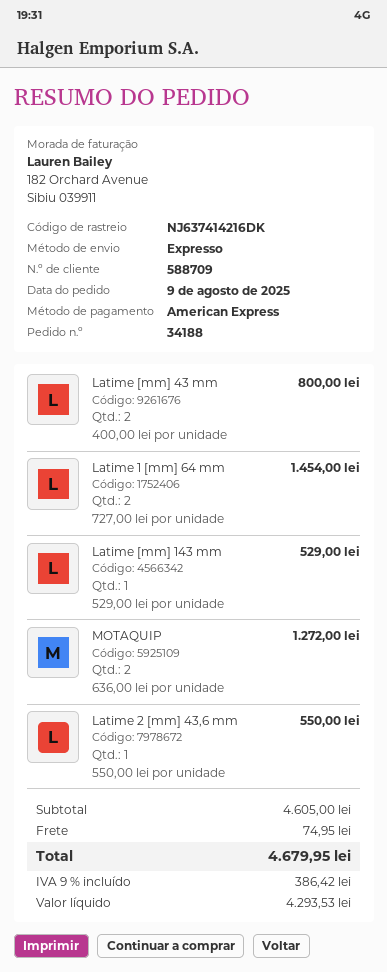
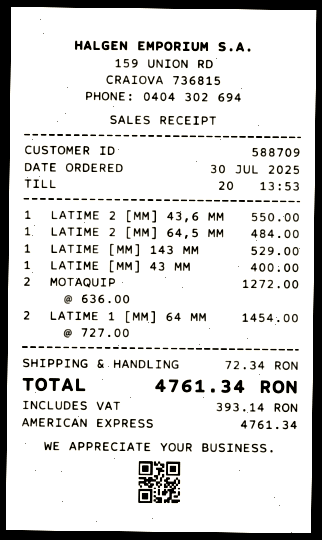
order date: 2025-08-09 -> 2025-07-30
Latime [mm] 43 mm: 2 x 400.00 = 800.00 -> 1 x 400.00 = 400.00
LATIME 2 [MM] 64,5 MM: none -> 1 x 484.00 = 484.00
shipping: 74.95 -> 72.34
tax: 386.42 -> 393.14
total: 4679.95 -> 4761.34

